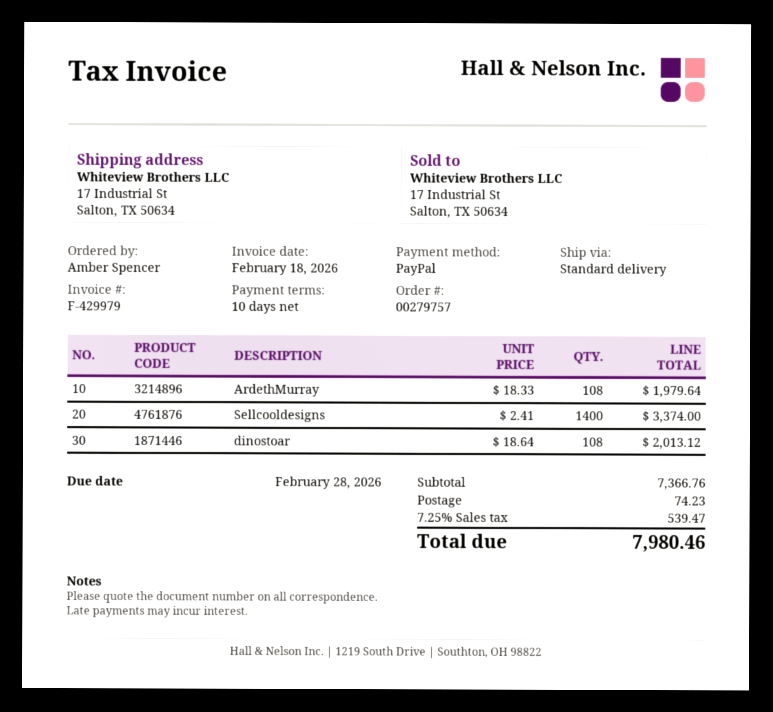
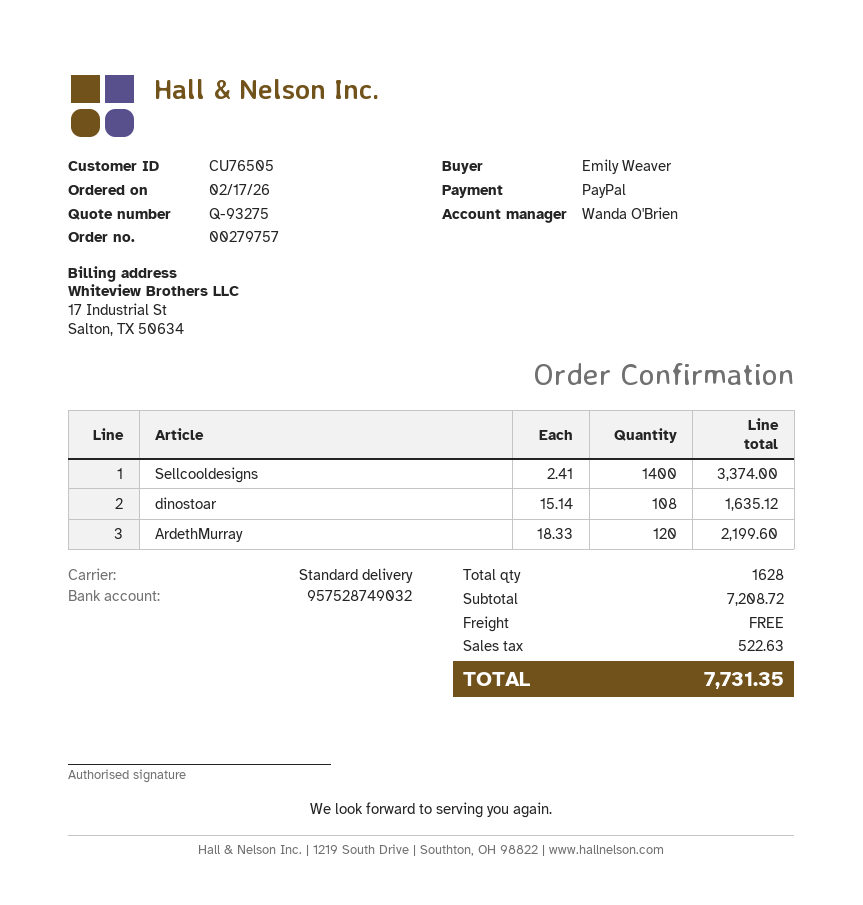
ordered by: Amber Spencer -> Emily Weaver
ArdethMurray: 108 x 18.33 = 1979.64 -> 120 x 18.33 = 2199.60
dinostoar: 108 x 18.64 = 2013.12 -> 108 x 15.14 = 1635.12
subtotal: 7366.76 -> 7208.72
shipping: 74.23 -> 0.00
tax: 539.47 -> 522.63
total: 7980.46 -> 7731.35

